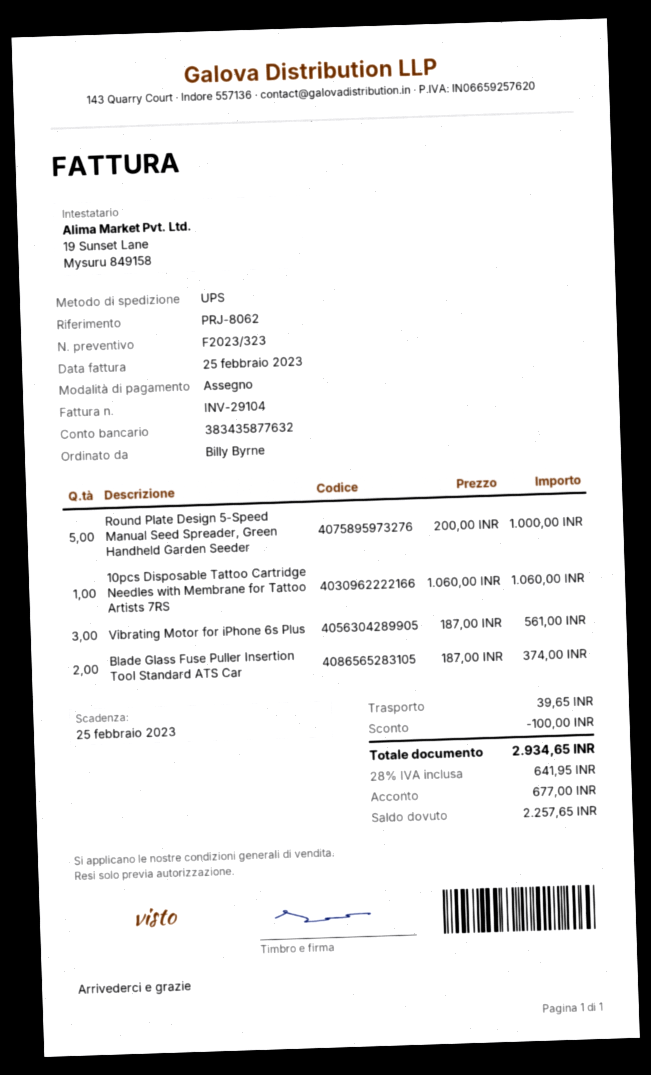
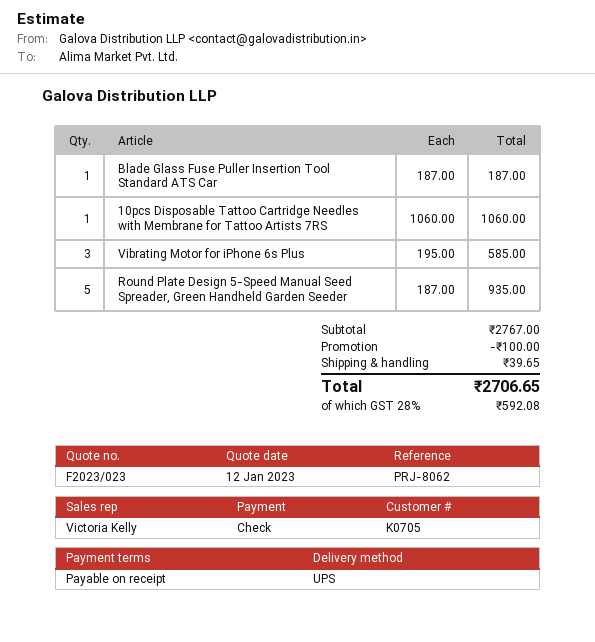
quote number: F2023/323 -> F2023/023
Round Plate Design 5-Speed Manual Seed Spreader, Green Handheld Garden Seeder: 5 x 200.00 = 1000.00 -> 5 x 187.00 = 935.00
Vibrating Motor for iPhone 6s Plus: 3 x 187.00 = 561.00 -> 3 x 195.00 = 585.00
Blade Glass Fuse Puller Insertion Tool Standard ATS Car: 2 x 187.00 = 374.00 -> 1 x 187.00 = 187.00
tax: 28% = 641.95 -> 28% = 592.08
total: 2934.65 -> 2706.65

